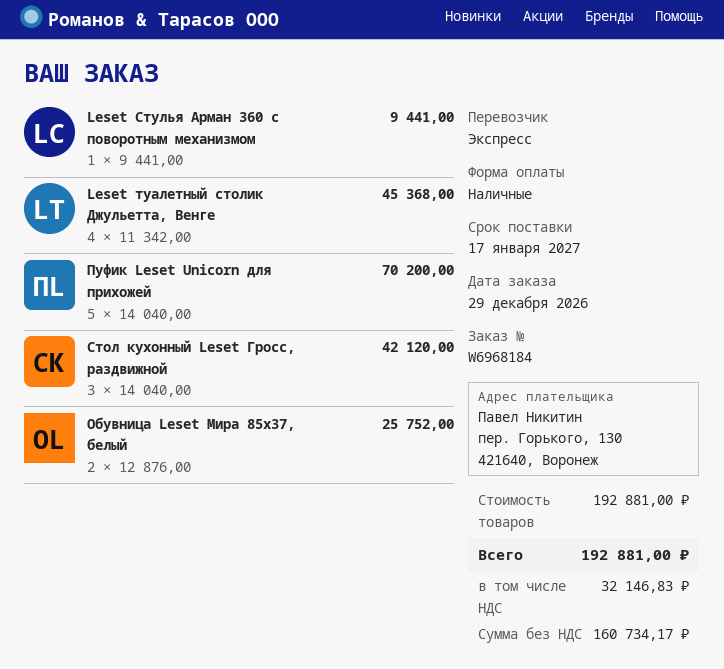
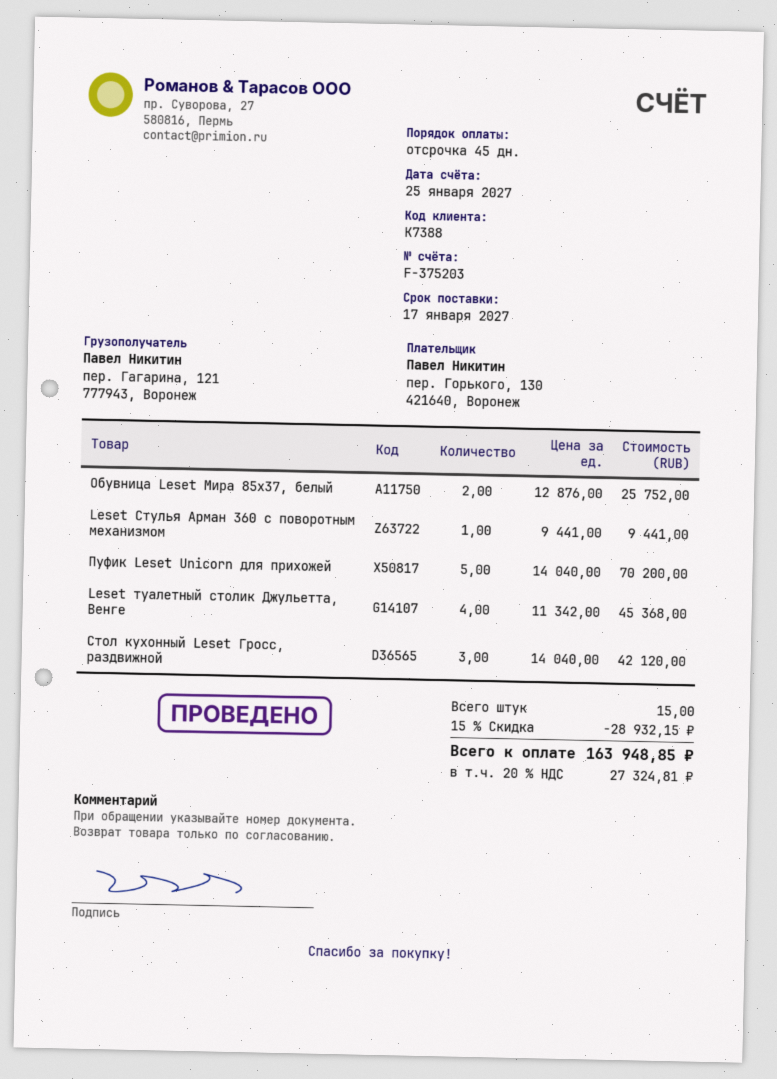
discount: none -> 15% = 28932.15
tax: 32146.83 -> 27324.81
total: 192881.00 -> 163948.85

